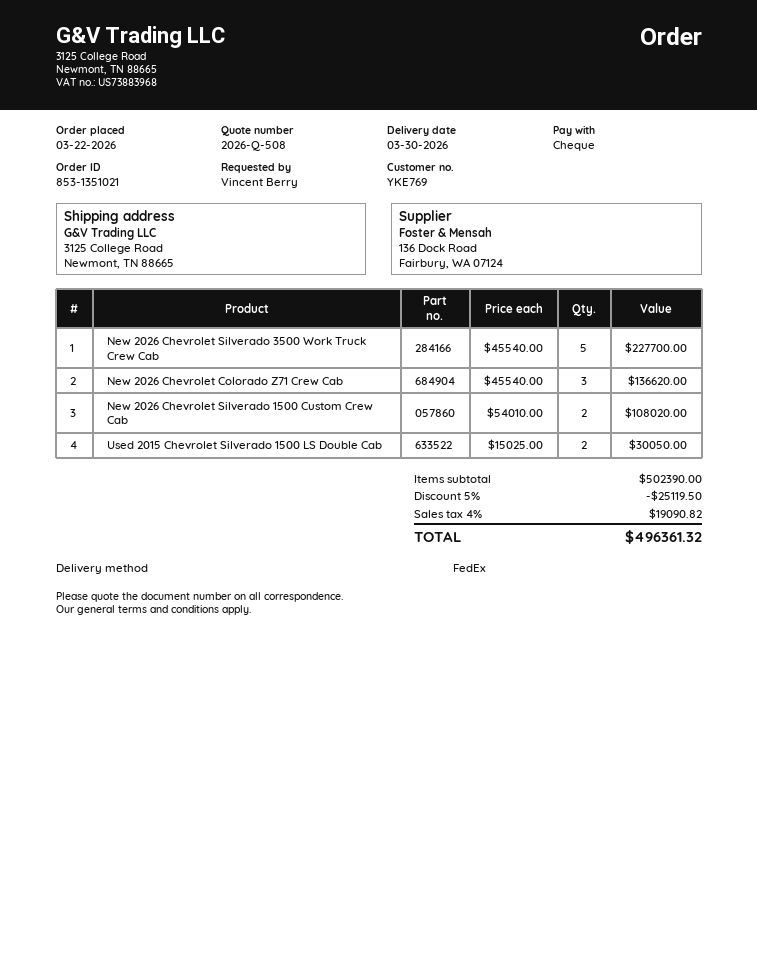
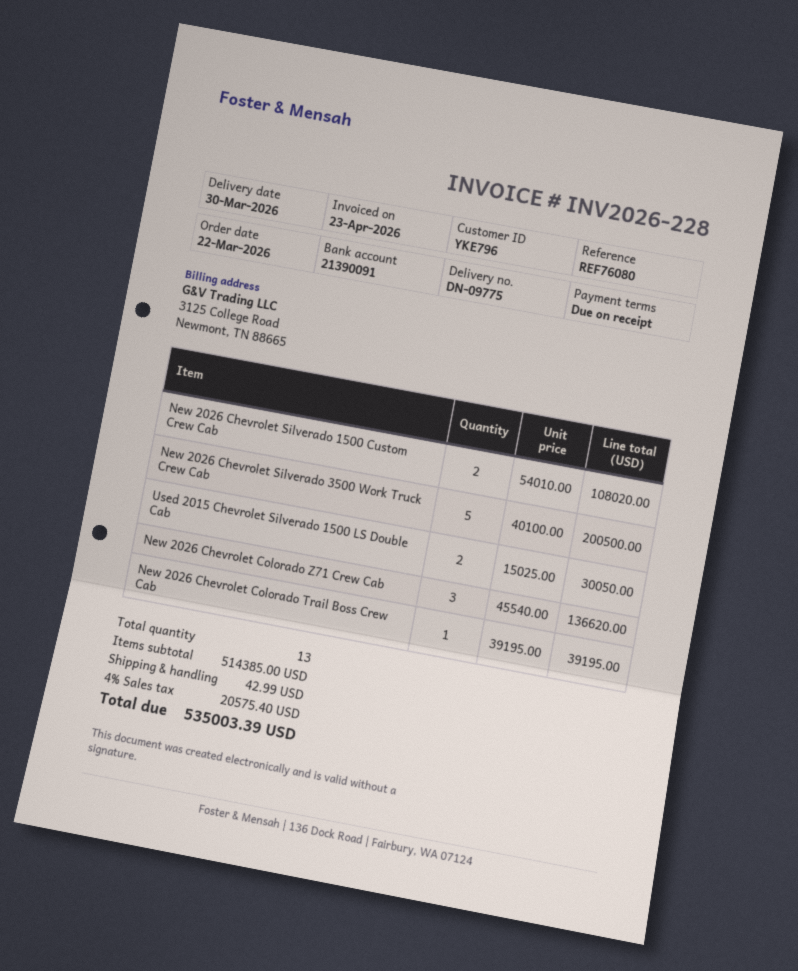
customer number: YKE769 -> YKE796
New 2026 Chevrolet Silverado 3500 Work Truck Crew Cab: 5 x 45540.00 = 227700.00 -> 5 x 40100.00 = 200500.00
New 2026 Chevrolet Colorado Trail Boss Crew Cab: none -> 1 x 39195.00 = 39195.00
subtotal: 502390.00 -> 514385.00
discount: 5% = 25119.50 -> none
shipping: none -> 42.99
tax: 4% = 19090.82 -> 4% = 20575.40
total: 496361.32 -> 535003.39

